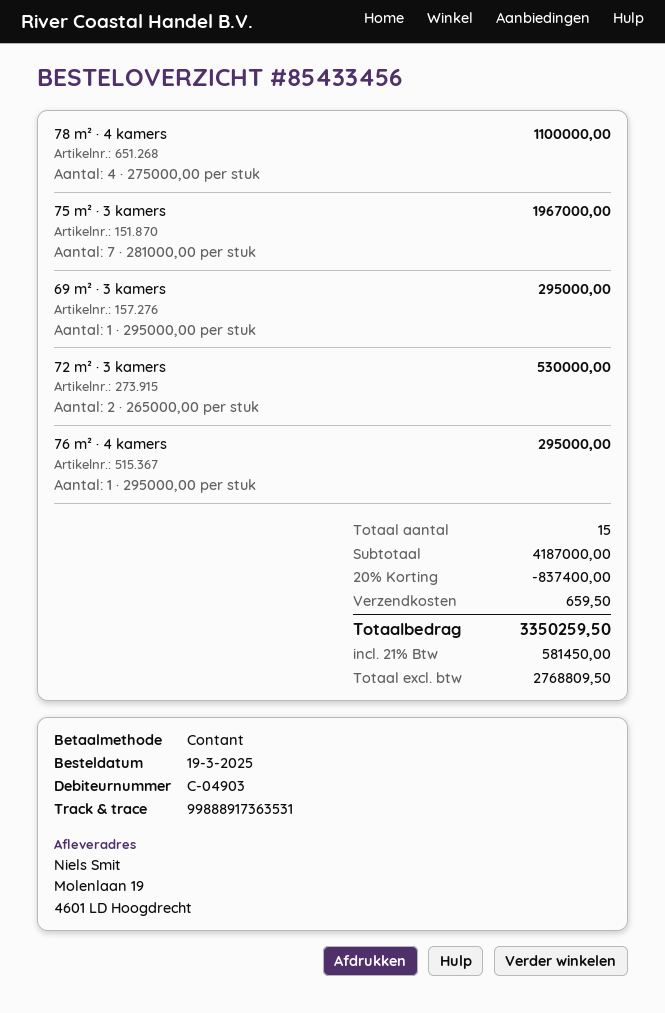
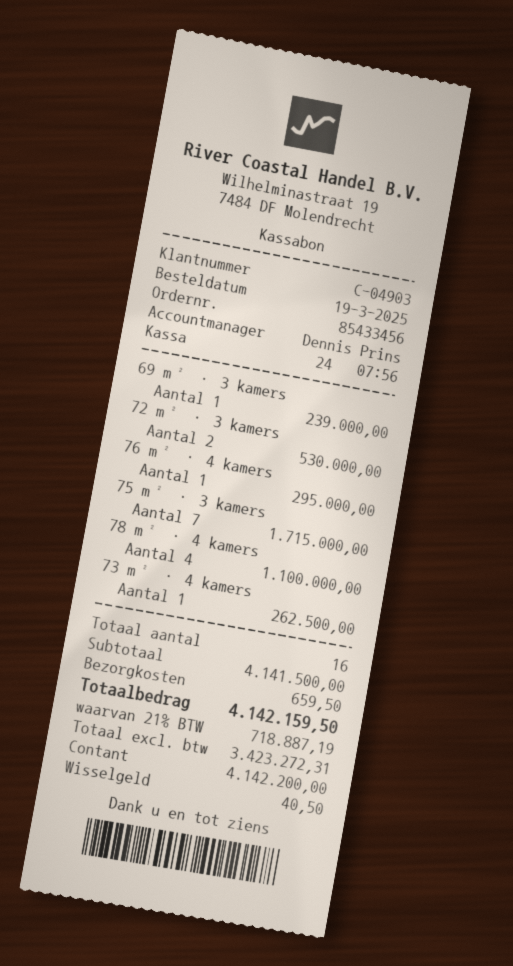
75 m² · 3 kamers: 7 for 1967000.00 -> 7 for 1715000.00
69 m² · 3 kamers: 1 for 295000.00 -> 1 for 239000.00
73 m² · 4 kamers: none -> 1 for 262500.00
total quantity: 15 -> 16
subtotal: 4187000.00 -> 4141500.00
discount: 20% = 837400.00 -> none
net: 2768809.50 -> 3423272.31
tax: 21% = 581450.00 -> 21% = 718887.19
total: 3350259.50 -> 4142159.50

